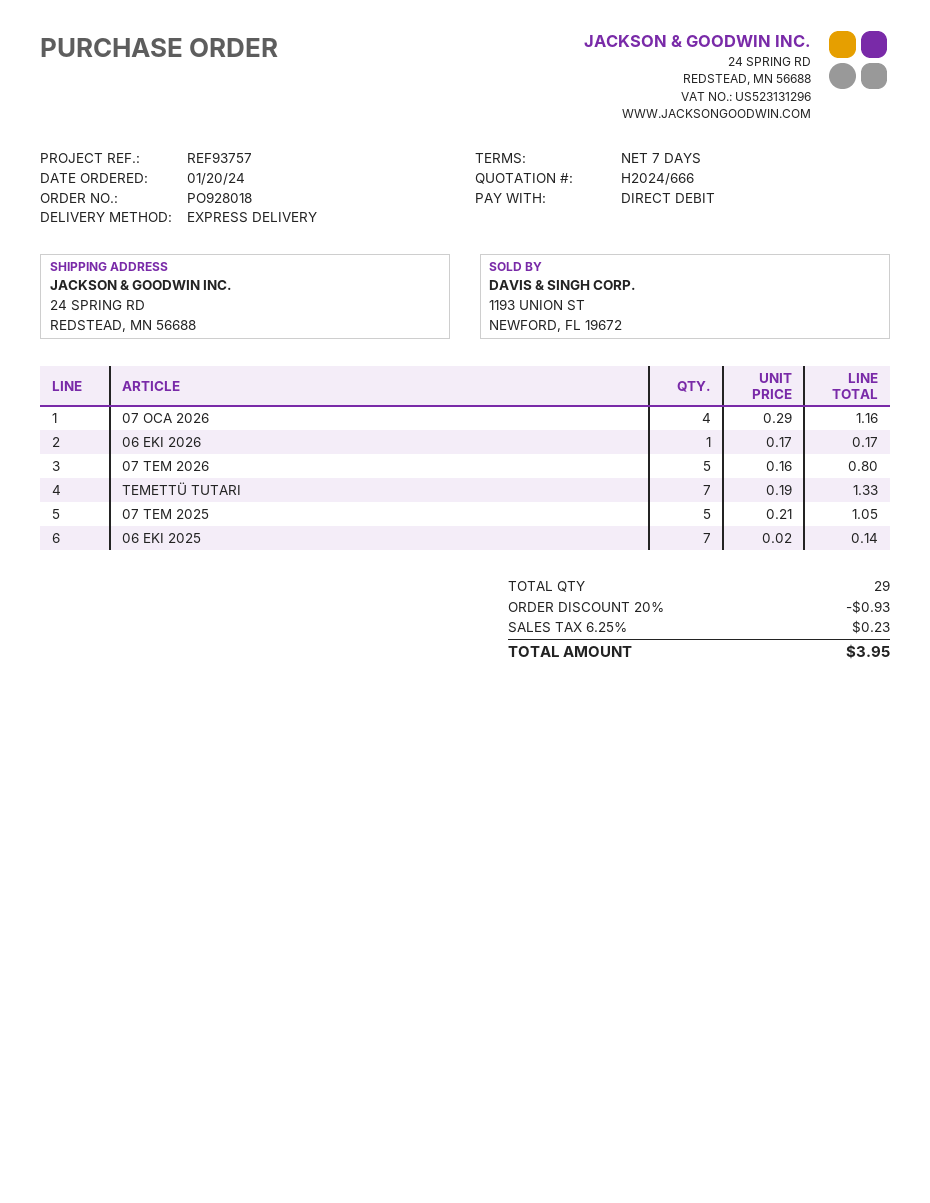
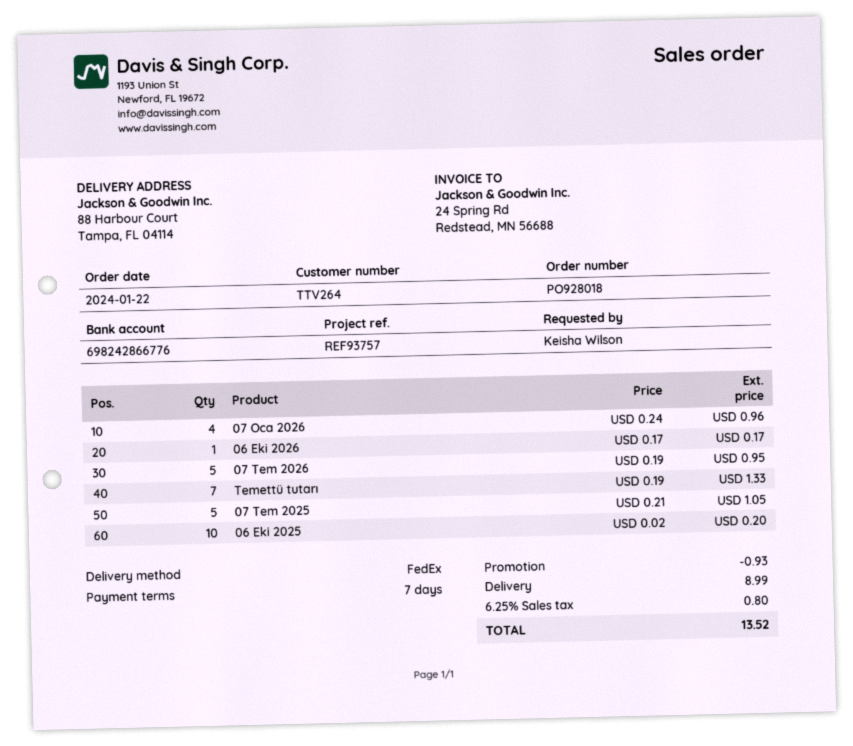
order date: 2024-01-20 -> 2024-01-22
shipping method: express -> FedEx
ship to: 24 SPRING RD, REDSTEAD, MN 56688 -> 88 Harbour Court, Tampa, FL 04114
07 OCA 2026: 4 x 0.29 = 1.16 -> 4 x 0.24 = 0.96
07 TEM 2026: 5 x 0.16 = 0.80 -> 5 x 0.19 = 0.95
06 EKI 2025: 7 x 0.02 = 0.14 -> 10 x 0.02 = 0.20
shipping: none -> 8.99
tax: 6.25% = 0.23 -> 6.25% = 0.80
total: 3.95 -> 13.52

